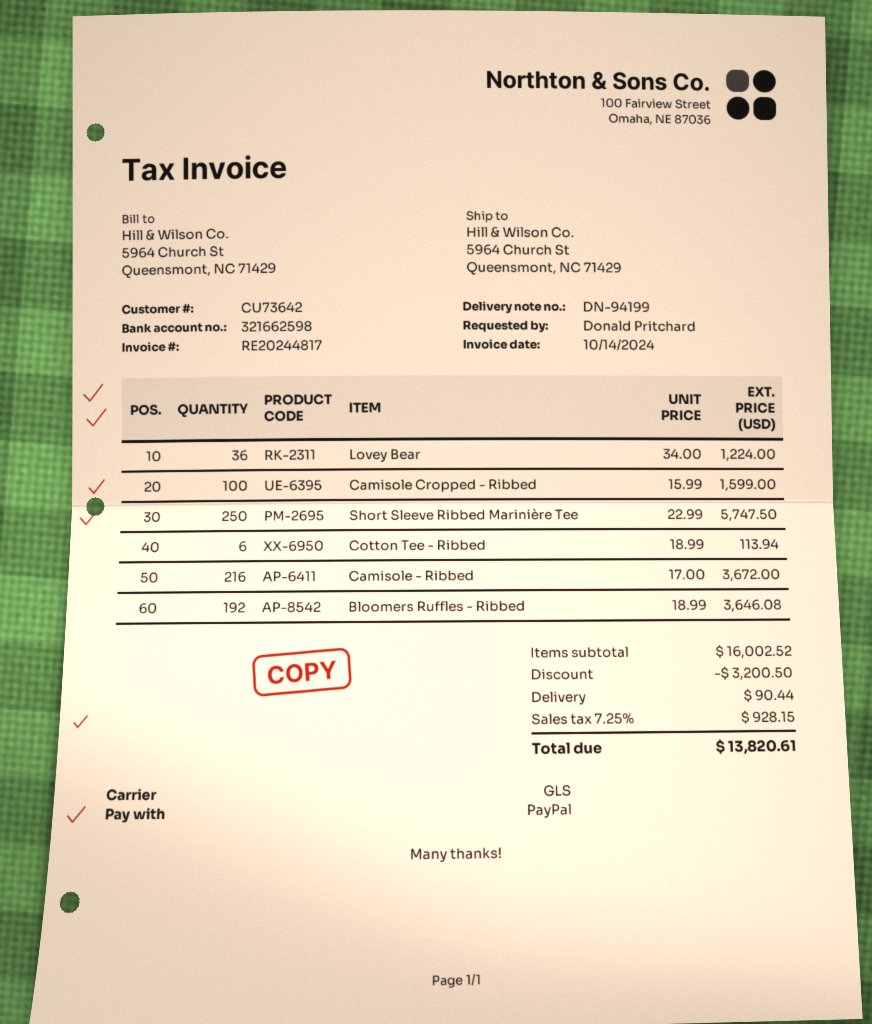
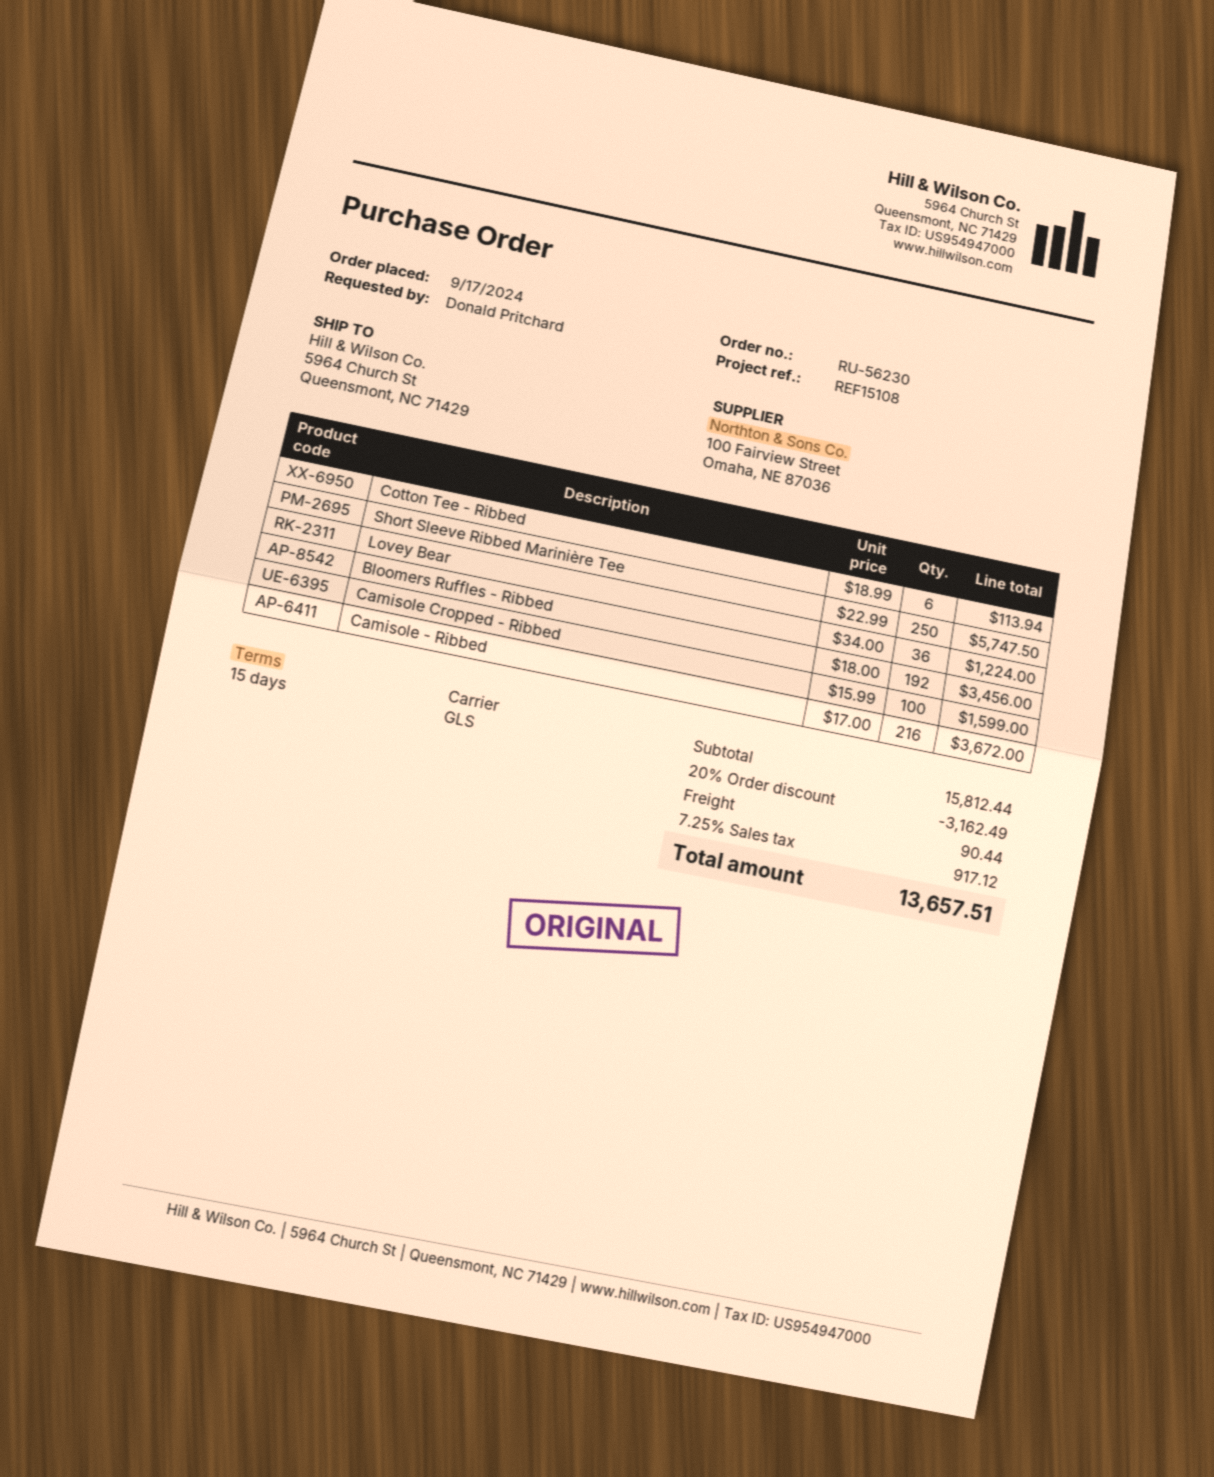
Bloomers Ruffles - Ribbed: 192 x 18.99 = 3646.08 -> 192 x 18.00 = 3456.00
subtotal: 16002.52 -> 15812.44
discount: 3200.50 -> 3162.49
tax: 7.25% = 928.15 -> 7.25% = 917.12
total: 13820.61 -> 13657.51

